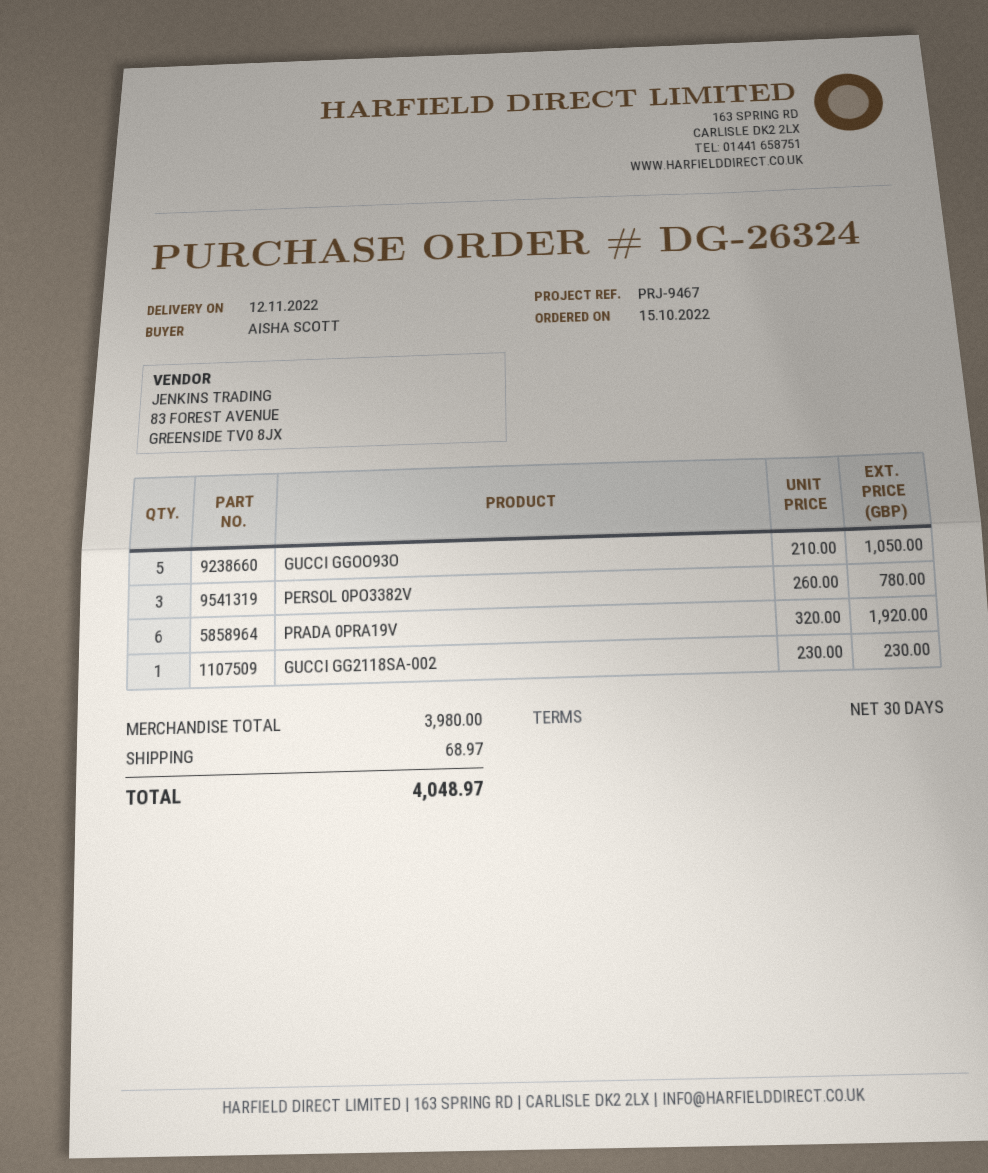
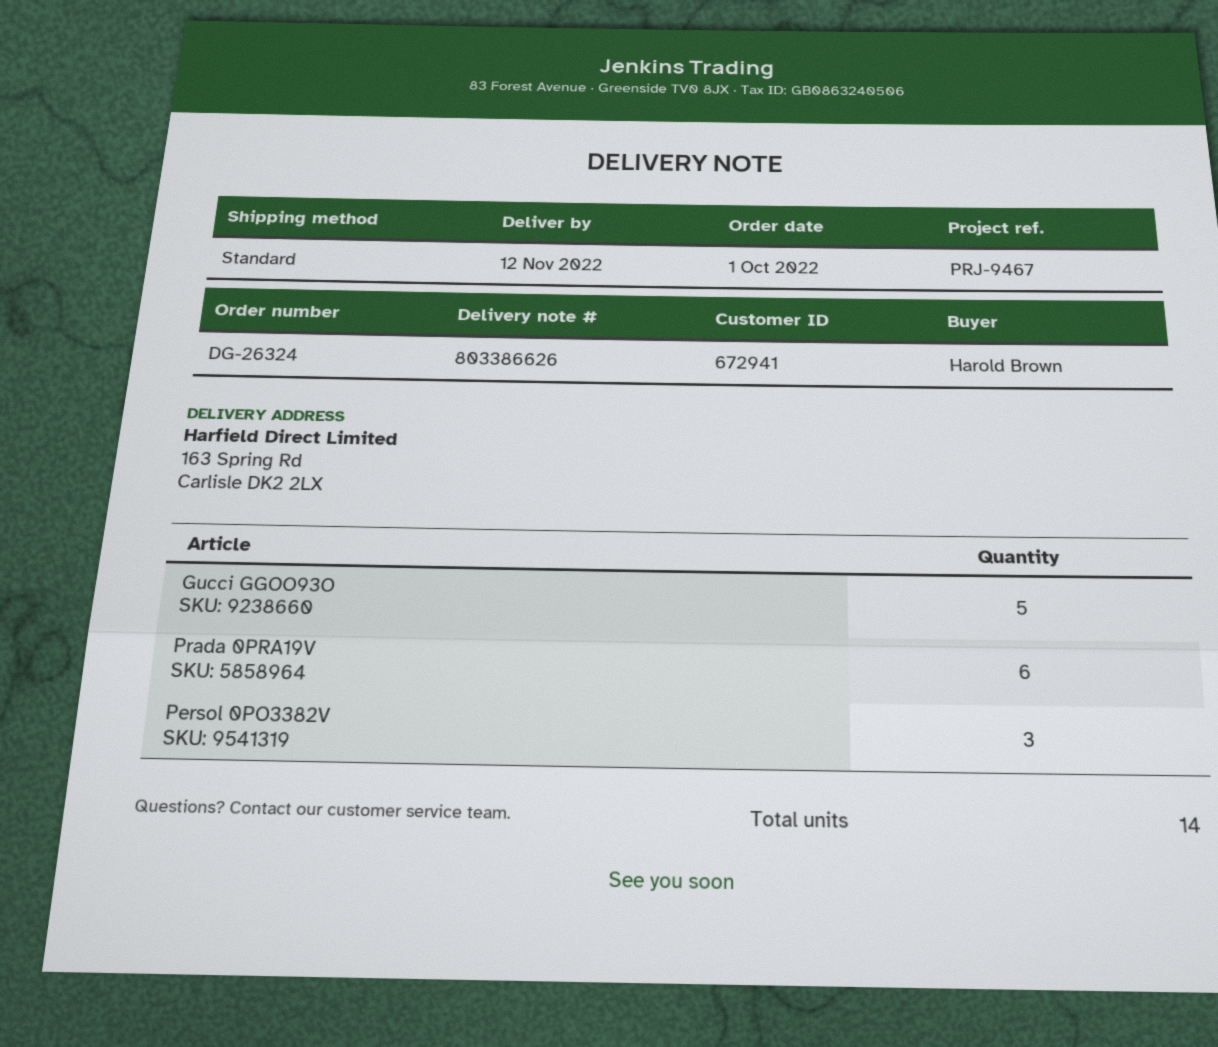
order date: 2022-10-15 -> 2022-10-01
ordered by: AISHA SCOTT -> Harold Brown
GUCCI GG2118SA-002: 1 -> none

